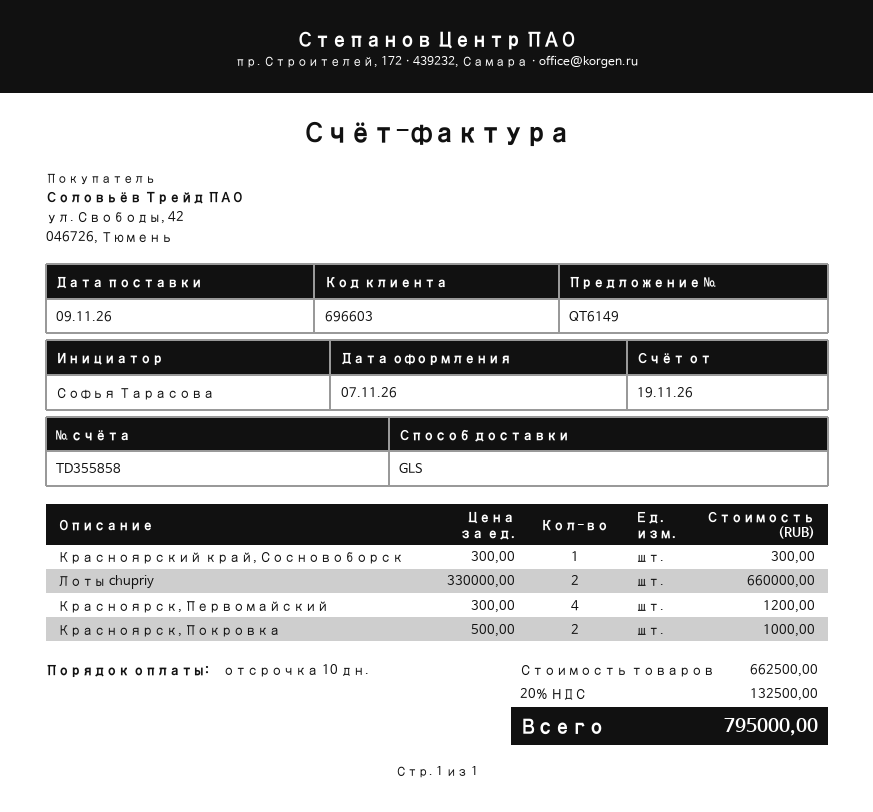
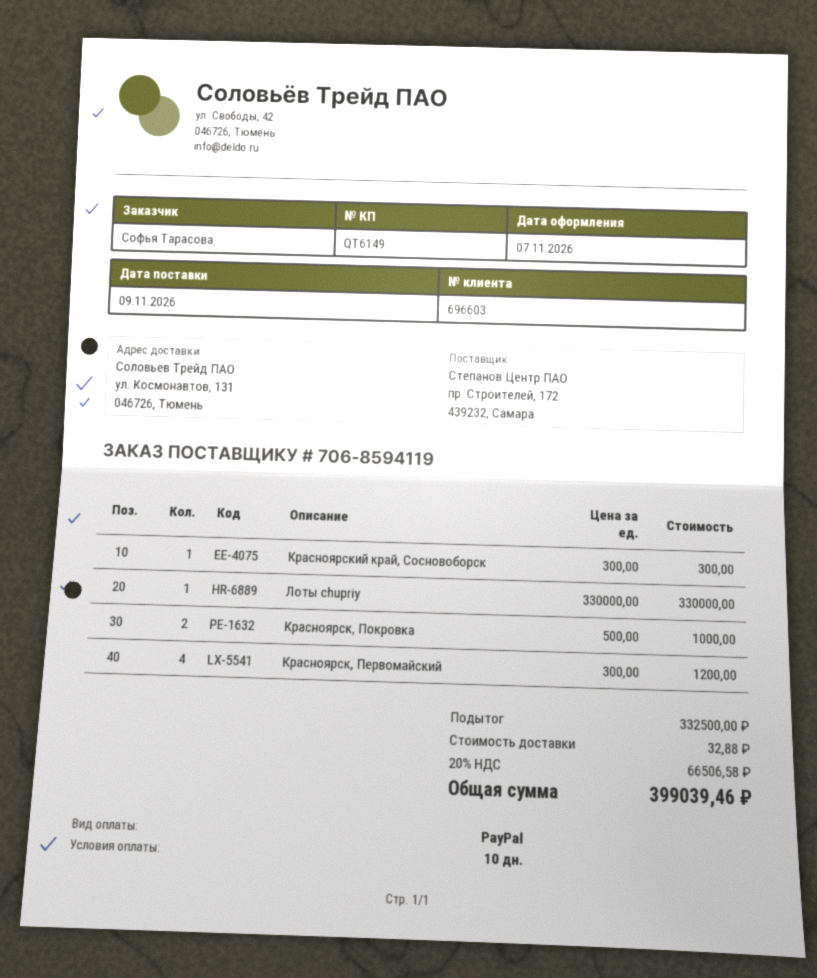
Лоты chupriy: 2 x 330000.00 = 660000.00 -> 1 x 330000.00 = 330000.00
subtotal: 662500.00 -> 332500.00
shipping: none -> 32.88
tax: 20% = 132500.00 -> 20% = 66506.58
total: 795000.00 -> 399039.46

